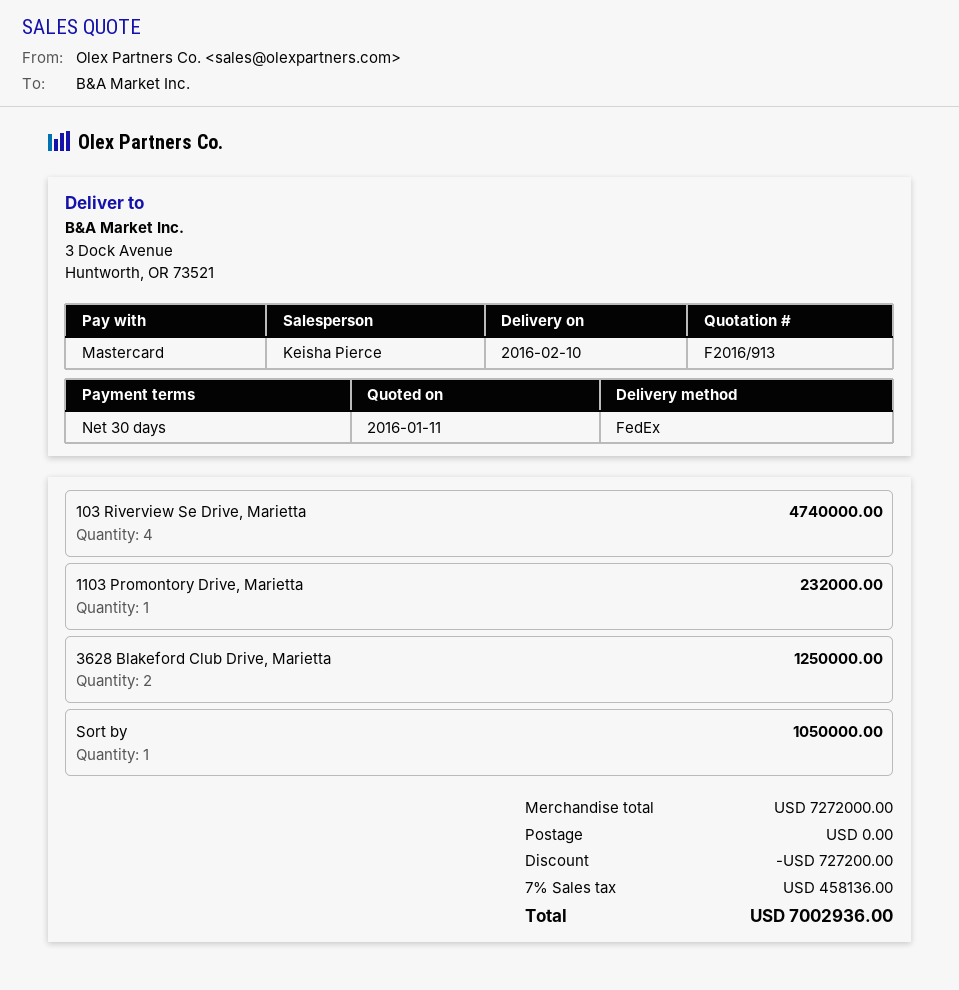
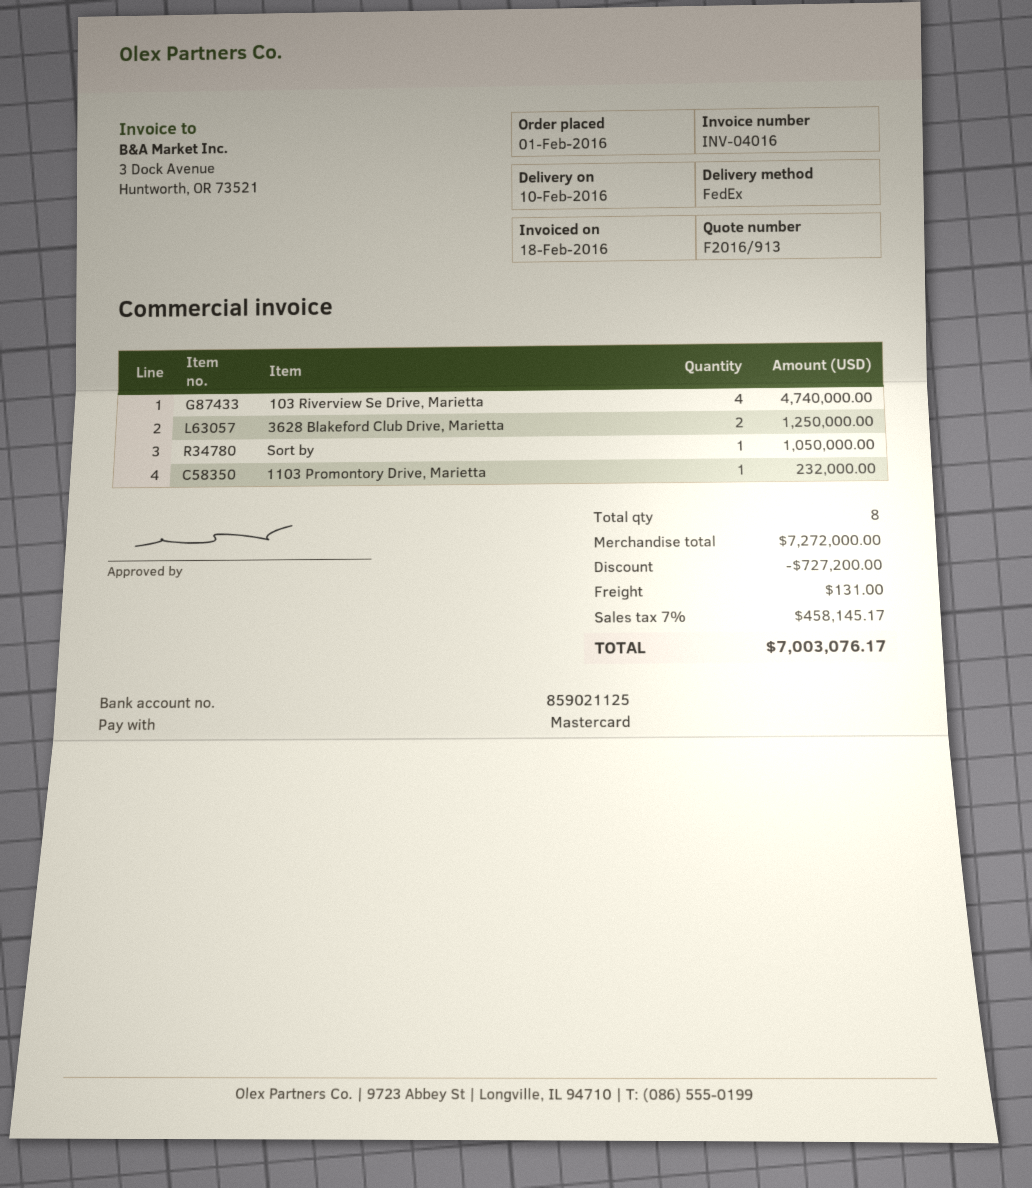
shipping: 0.00 -> 131.00
tax: 7% = 458136.00 -> 7% = 458145.17
total: 7002936.00 -> 7003076.17

